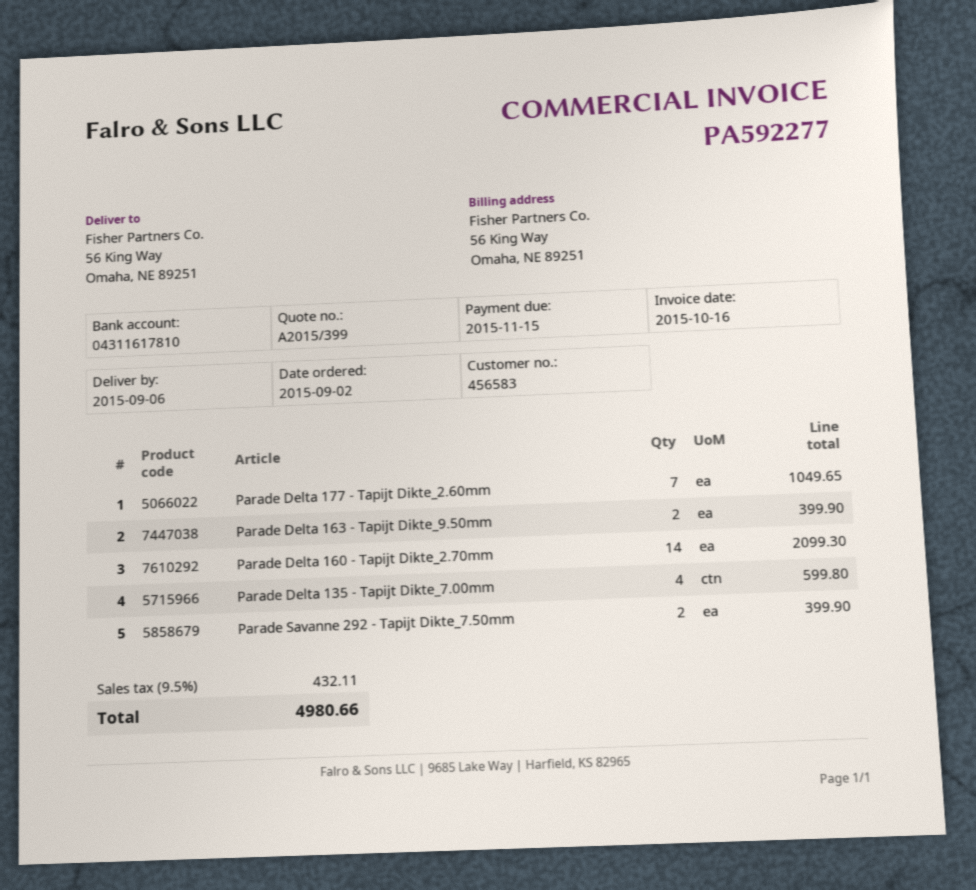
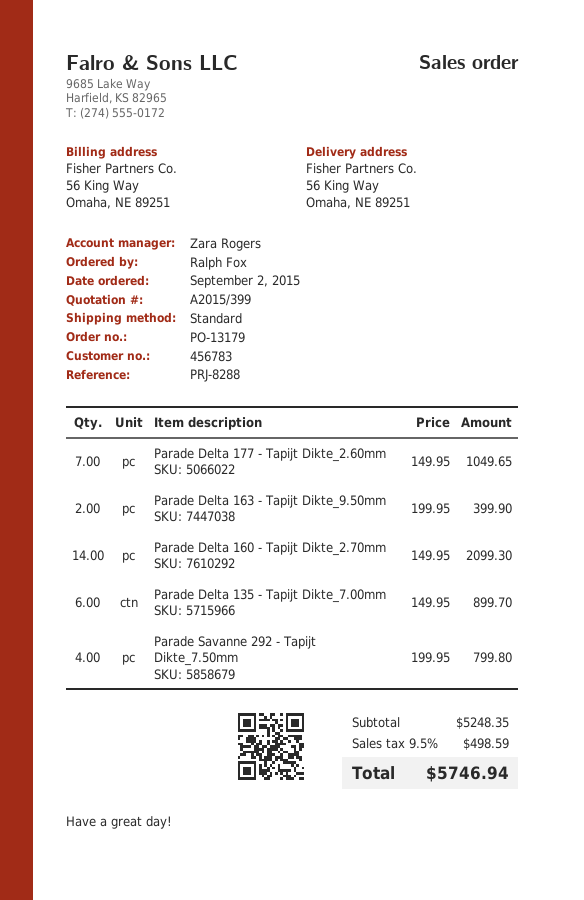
customer number: 456583 -> 456783
Parade Delta 135 - Tapijt Dikte_7.00mm: 4 for 599.80 -> 6 for 899.70
Parade Savanne 292 - Tapijt Dikte_7.50mm: 2 for 399.90 -> 4 for 799.80
tax: 9.5% = 432.11 -> 9.5% = 498.59
total: 4980.66 -> 5746.94

